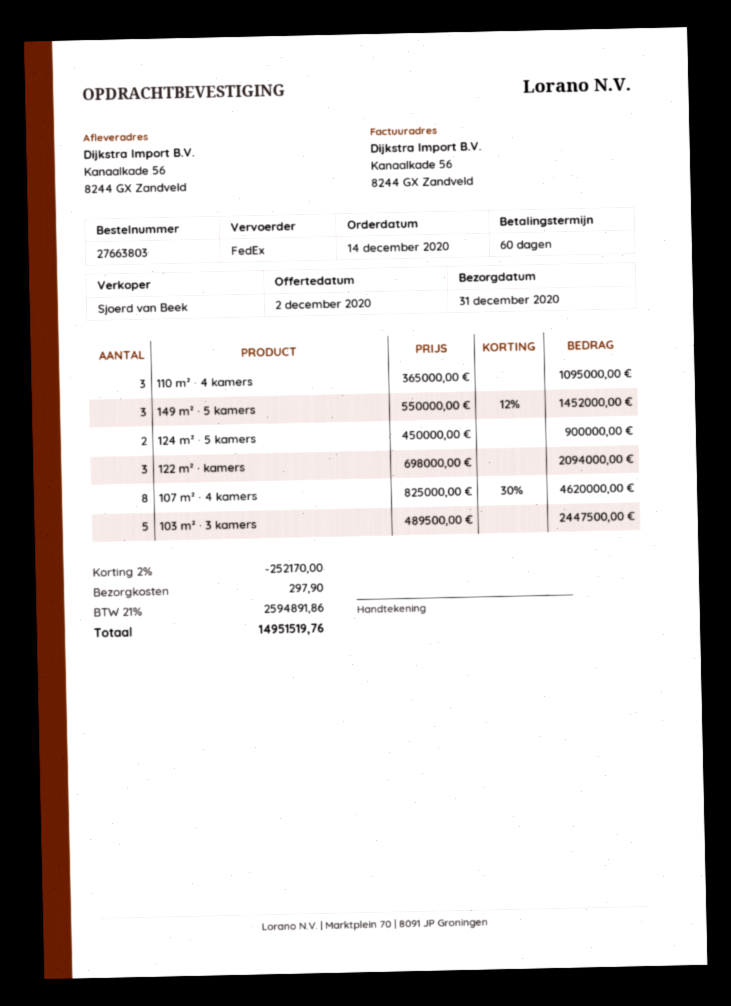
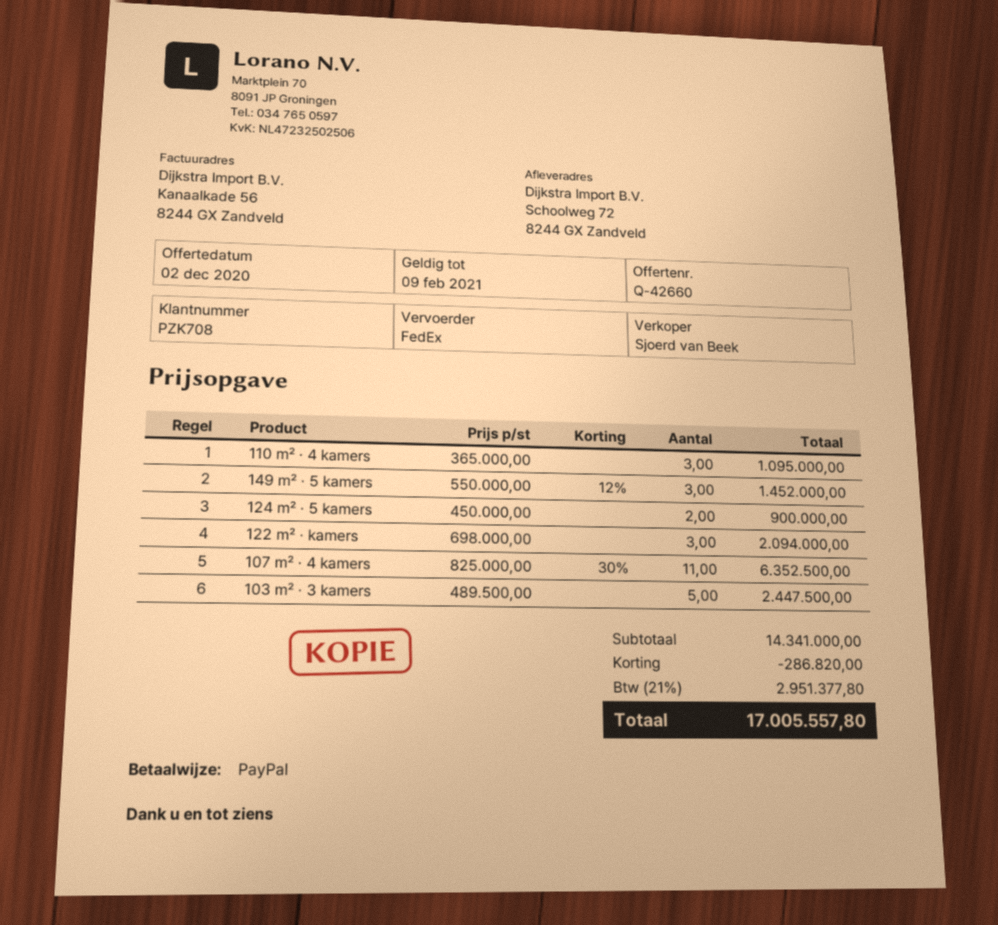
ship to: Kanaalkade 56, 8244 GX Zandveld -> Schoolweg 72, 8244 GX Zandveld
107 m² · 4 kamers: 8 x 825000.00 - 30% = 4620000.00 -> 11 x 825000.00 - 30% = 6352500.00
discount: 252170.00 -> 286820.00
shipping: 297.90 -> none
tax: 21% = 2594891.86 -> 21% = 2951377.80
total: 14951519.76 -> 17005557.80

